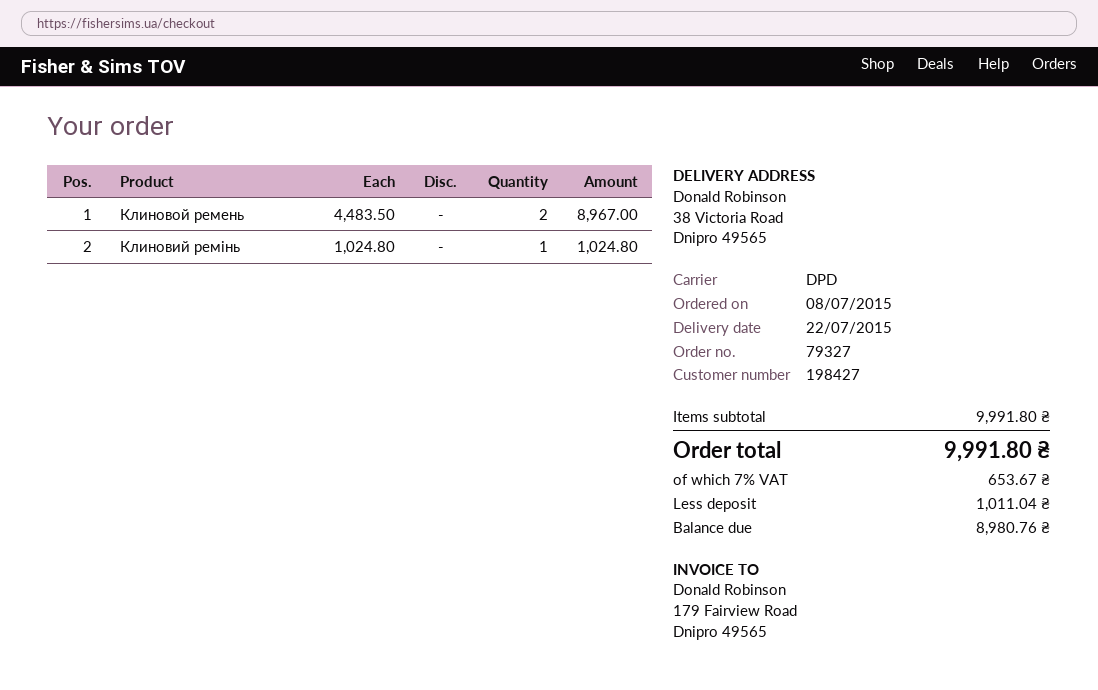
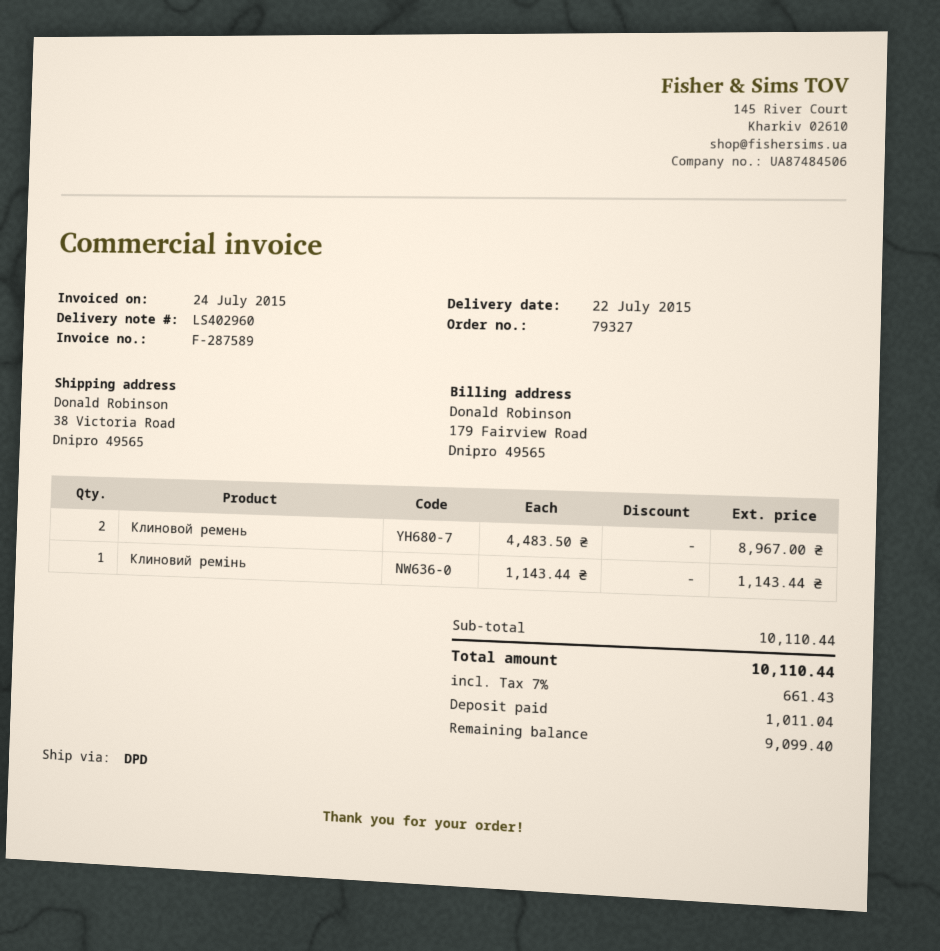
Клиновий ремінь: 1 x 1024.80 = 1024.80 -> 1 x 1143.44 = 1143.44
subtotal: 9991.80 -> 10110.44
tax: 7% = 653.67 -> 7% = 661.43
total: 9991.80 -> 10110.44
balance: 8980.76 -> 9099.40

